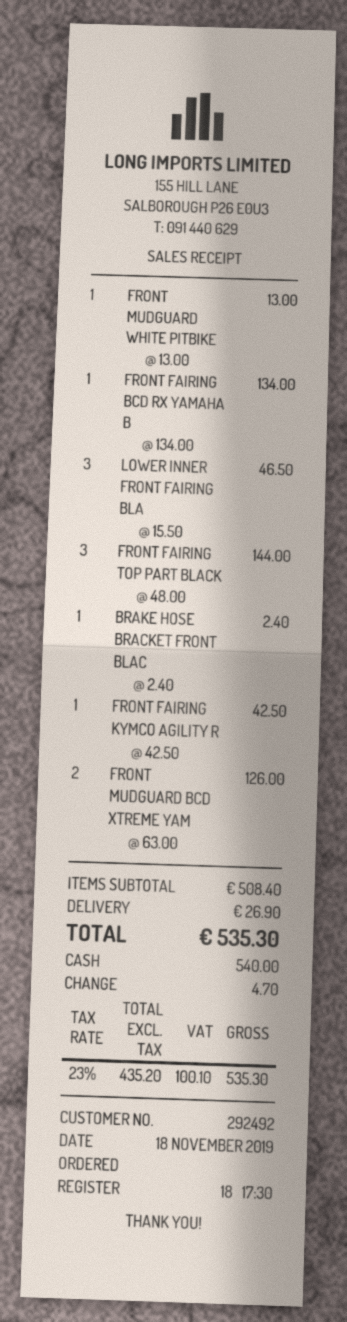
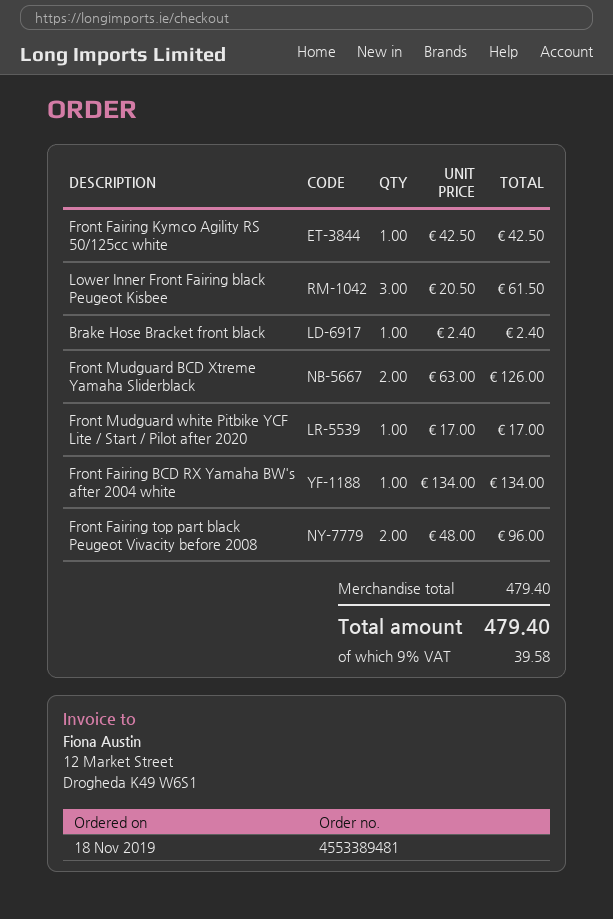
FRONT MUDGUARD WHITE PITBIKE: 1 x 13.00 = 13.00 -> 1 x 17.00 = 17.00
LOWER INNER FRONT FAIRING BLA: 3 x 15.50 = 46.50 -> 3 x 20.50 = 61.50
FRONT FAIRING TOP PART BLACK: 3 x 48.00 = 144.00 -> 2 x 48.00 = 96.00
subtotal: 508.40 -> 479.40
shipping: 26.90 -> none
tax: 23% = 100.10 -> 9% = 39.58
total: 535.30 -> 479.40

